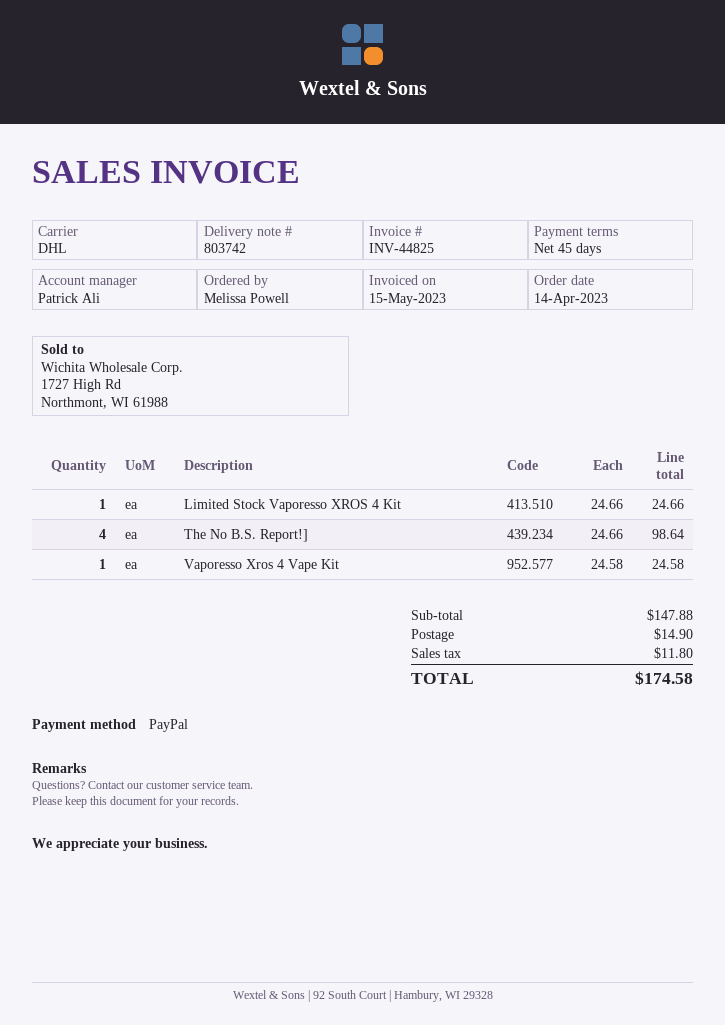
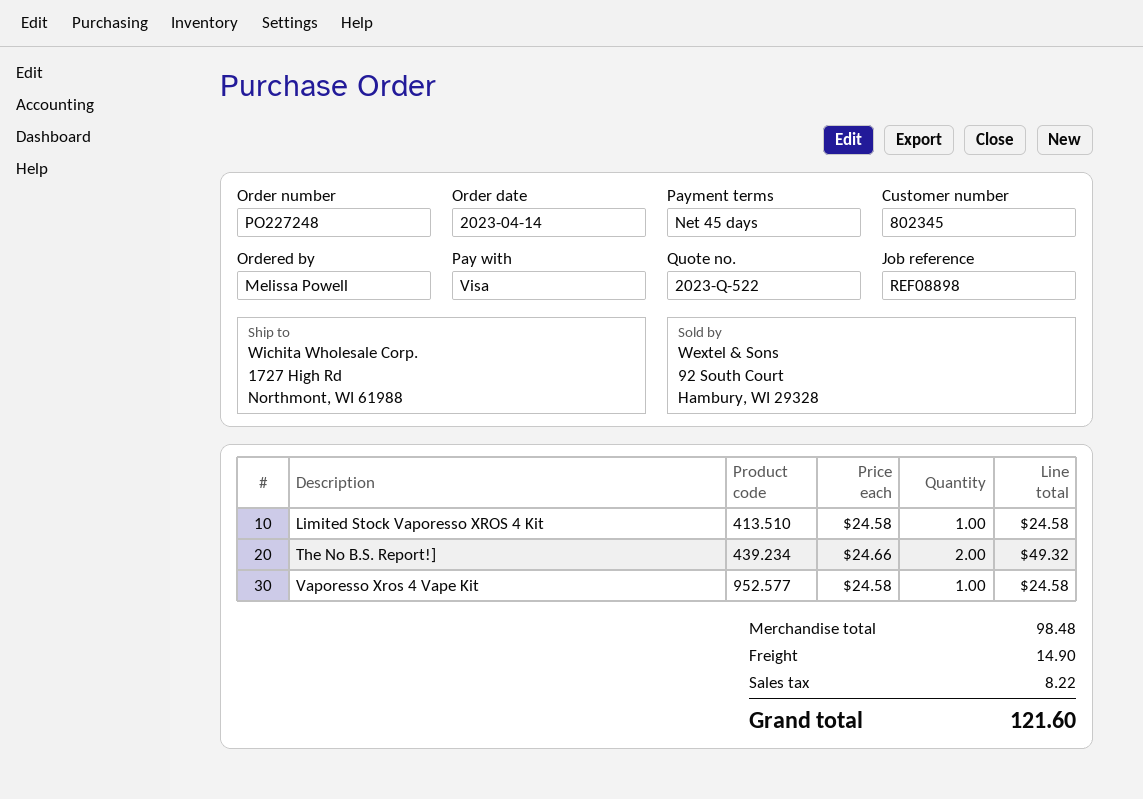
payment method: PayPal -> Visa
Limited Stock Vaporesso XROS 4 Kit: 1 x 24.66 = 24.66 -> 1 x 24.58 = 24.58
The No B.S. Report!]: 4 x 24.66 = 98.64 -> 2 x 24.66 = 49.32
subtotal: 147.88 -> 98.48
tax: 11.80 -> 8.22
total: 174.58 -> 121.60

